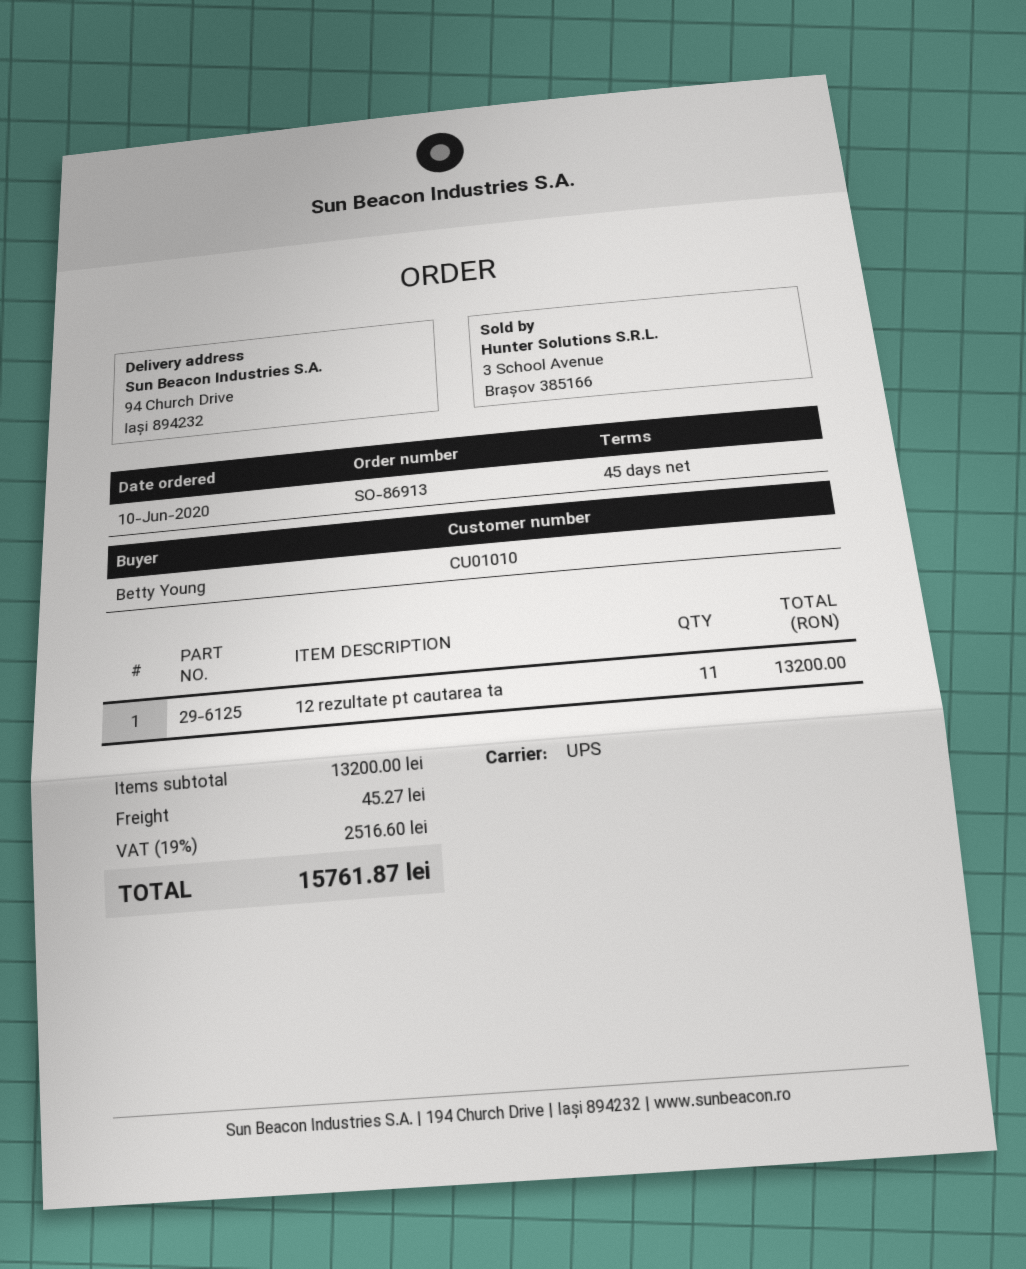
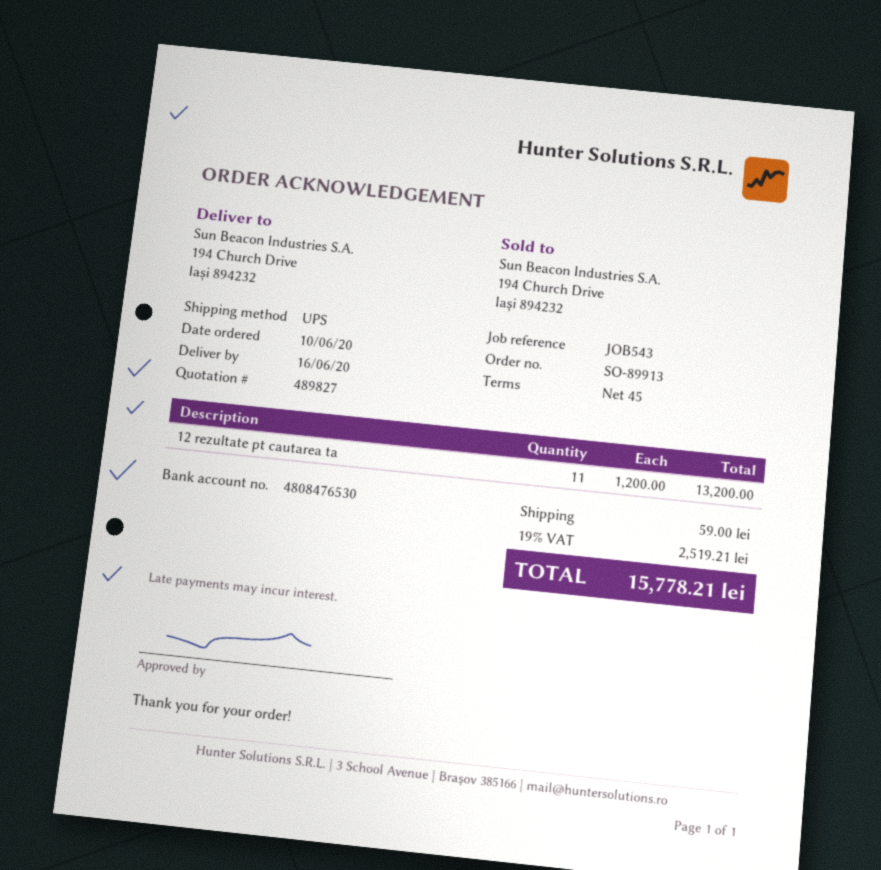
order number: SO-86913 -> SO-89913
ship to: 94 Church Drive, Iași 894232 -> 194 Church Drive, Iași 894232
shipping: 45.27 -> 59.00
tax: 19% = 2516.60 -> 19% = 2519.21
total: 15761.87 -> 15778.21

